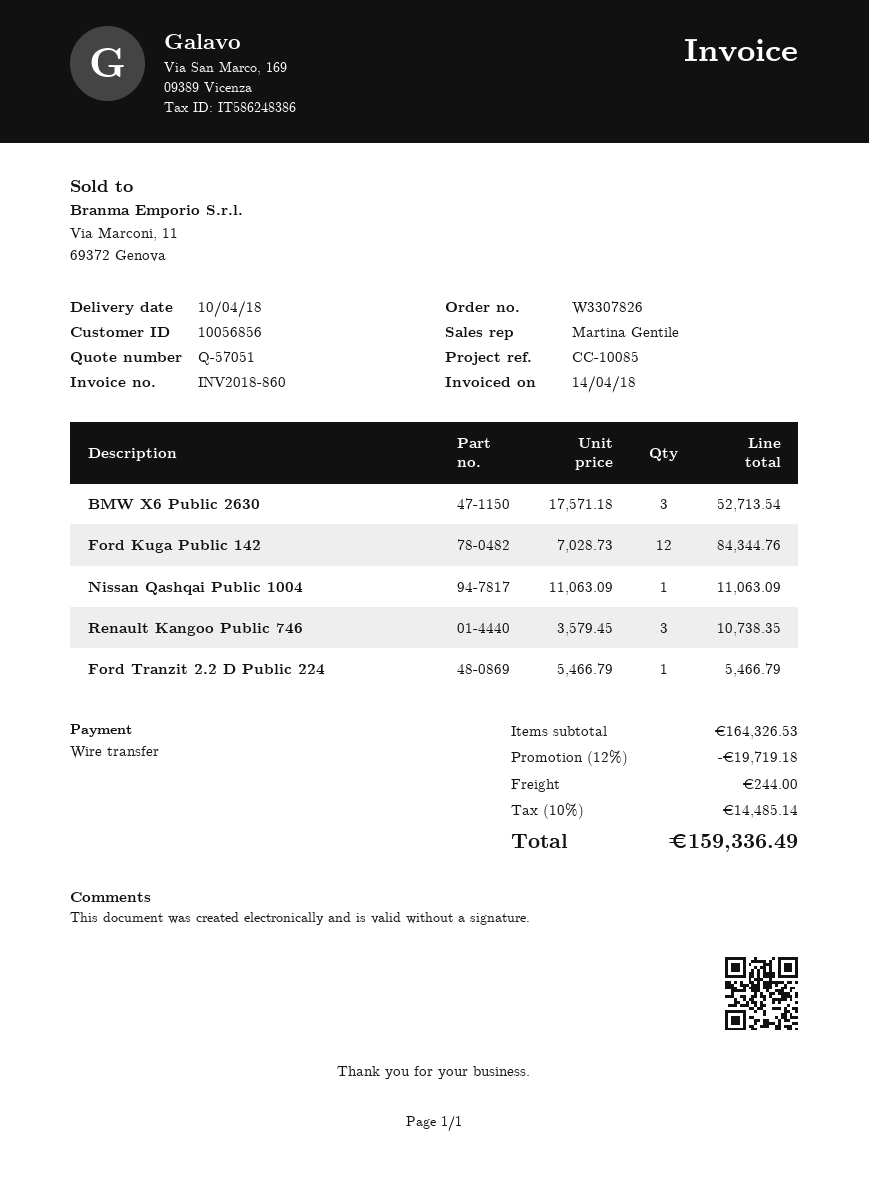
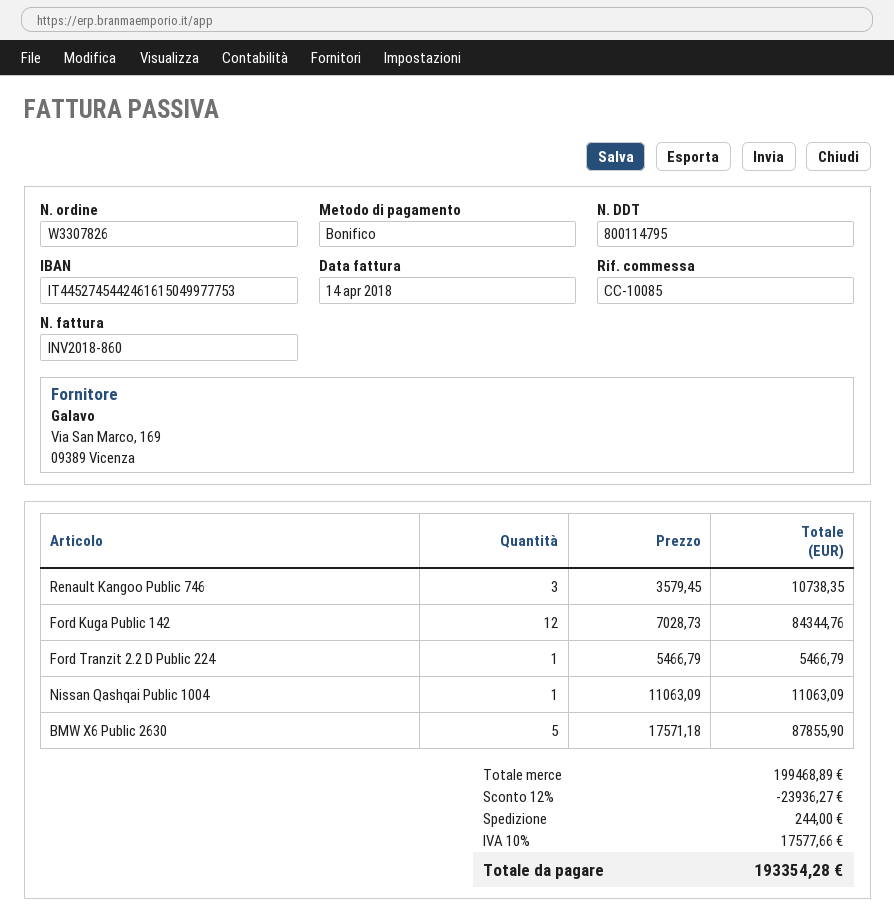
BMW X6 Public 2630: 3 x 17571.18 = 52713.54 -> 5 x 17571.18 = 87855.90
subtotal: 164326.53 -> 199468.89
discount: 12% = 19719.18 -> 12% = 23936.27
tax: 10% = 14485.14 -> 10% = 17577.66
total: 159336.49 -> 193354.28

